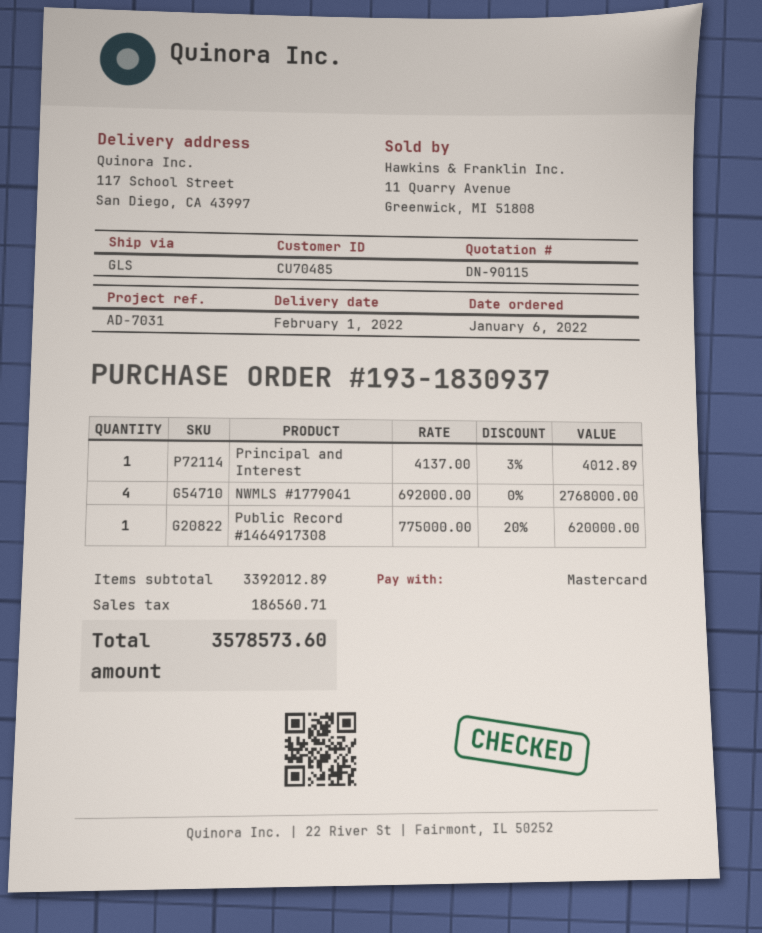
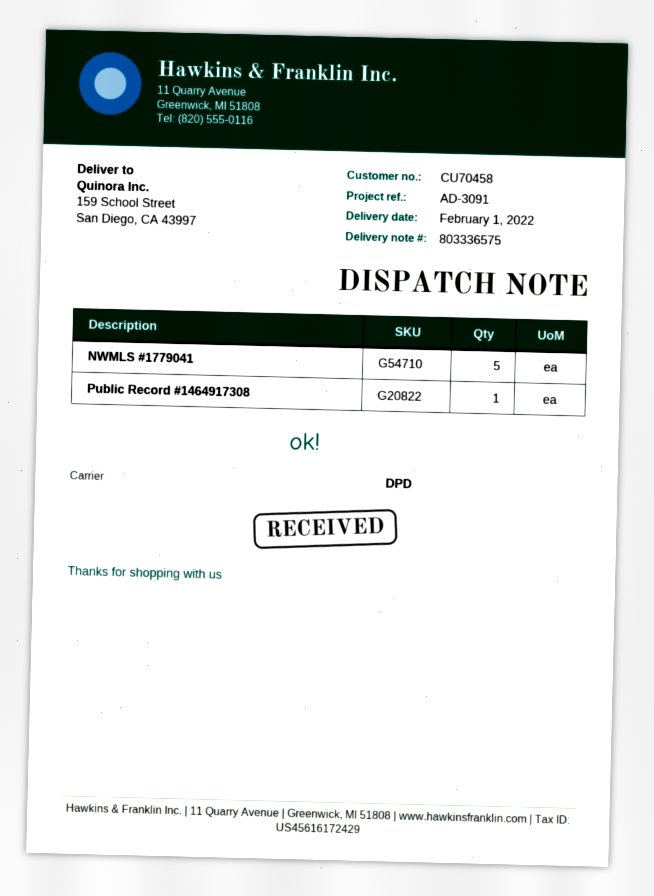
customer number: CU70485 -> CU70458
reference: AD-7031 -> AD-3091
shipping method: GLS -> DPD
ship to: 117 School Street, San Diego, CA 43997 -> 159 School Street, San Diego, CA 43997
Principal and Interest: 1 -> none
NWMLS #1779041: 4 -> 5

